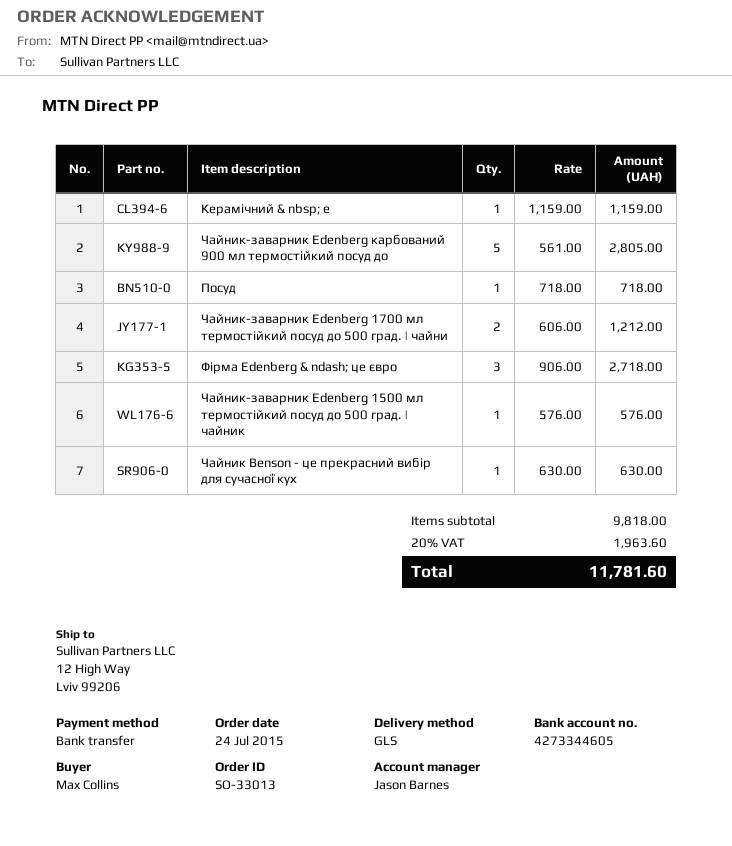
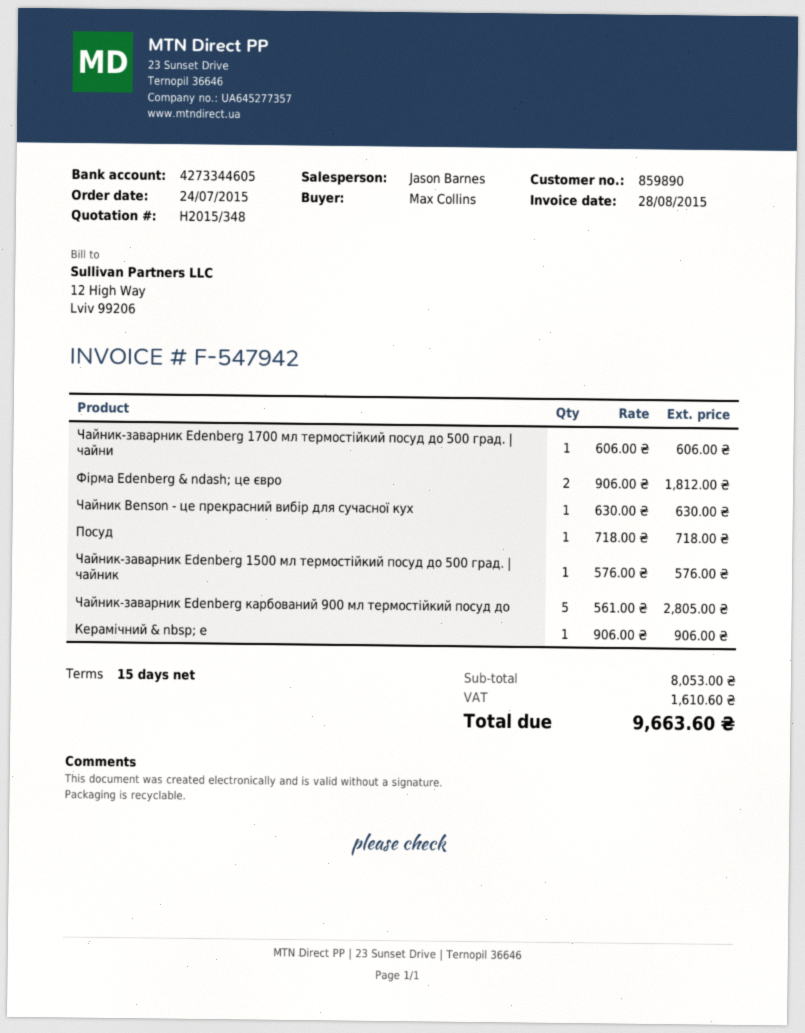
Керамічний & nbsp; е: 1 x 1159.00 = 1159.00 -> 1 x 906.00 = 906.00
Чайник-заварник Edenberg 1700 мл термостійкий посуд до 500 град. | чайни: 2 x 606.00 = 1212.00 -> 1 x 606.00 = 606.00
Фірма Edenberg & ndash; це євро: 3 x 906.00 = 2718.00 -> 2 x 906.00 = 1812.00
subtotal: 9818.00 -> 8053.00
tax: 1963.60 -> 1610.60
total: 11781.60 -> 9663.60

